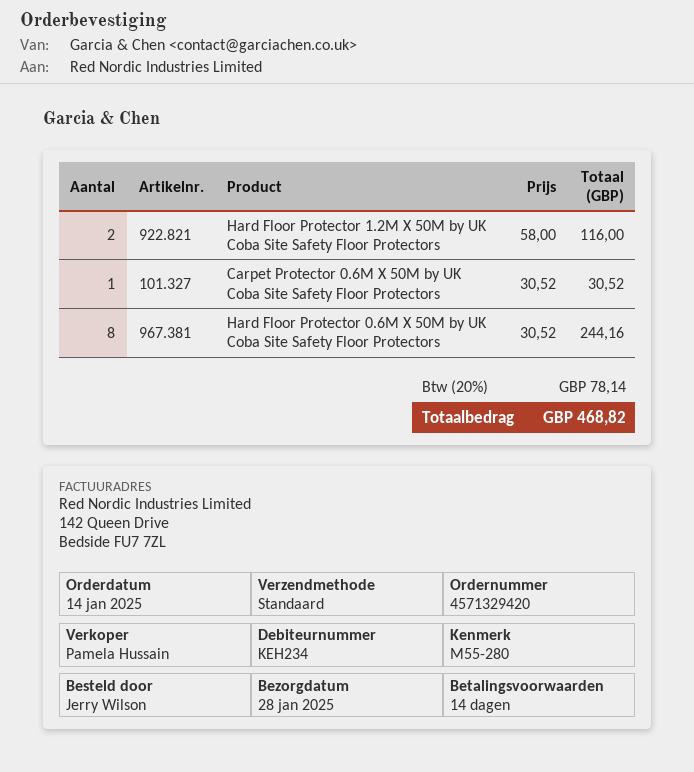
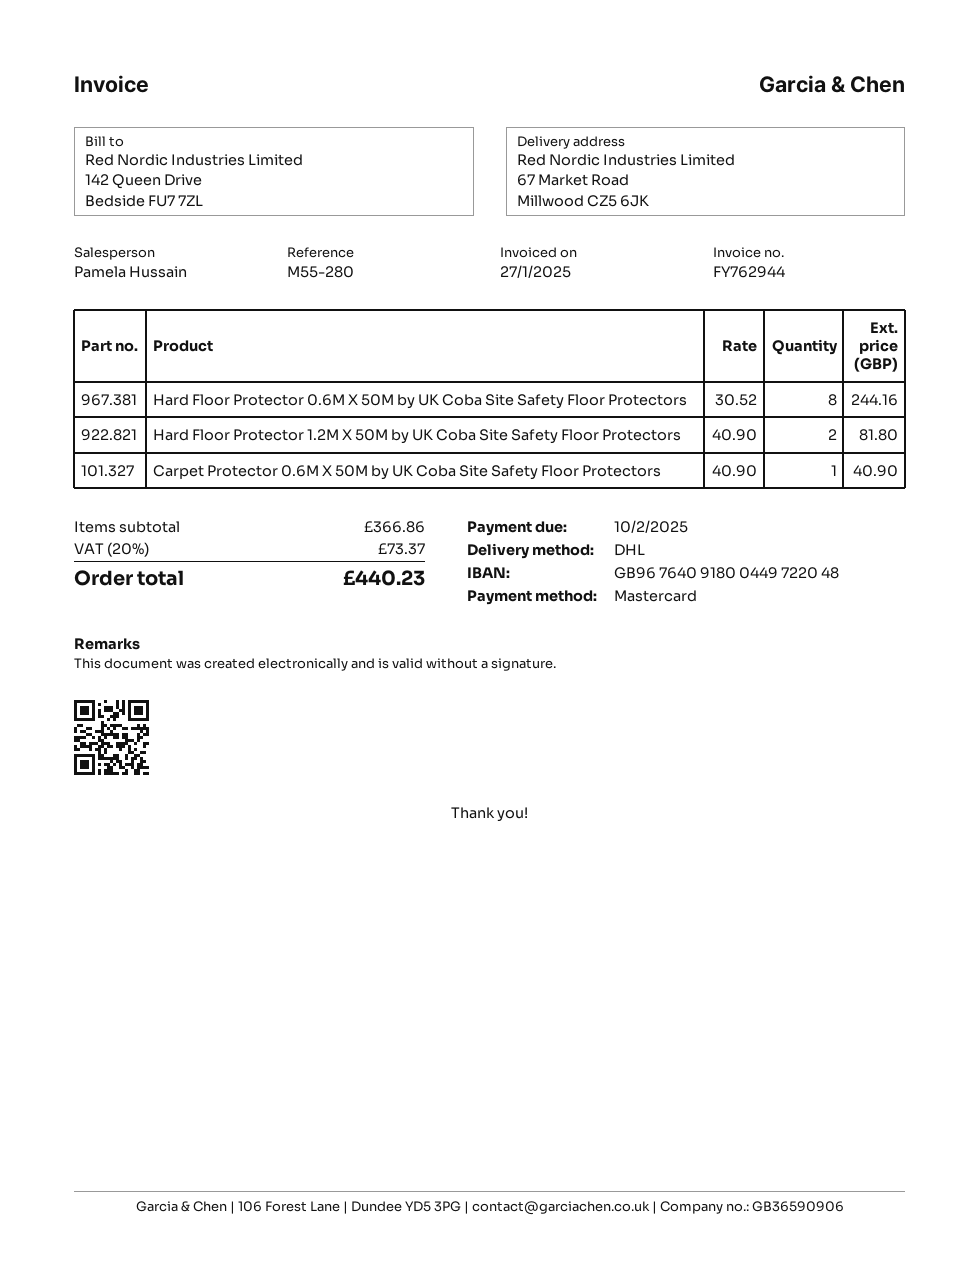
shipping method: standard -> DHL
Hard Floor Protector 1.2M X 50M by UK Coba Site Safety Floor Protectors: 2 x 58.00 = 116.00 -> 2 x 40.90 = 81.80
Carpet Protector 0.6M X 50M by UK Coba Site Safety Floor Protectors: 1 x 30.52 = 30.52 -> 1 x 40.90 = 40.90
tax: 20% = 78.14 -> 20% = 73.37
total: 468.82 -> 440.23

